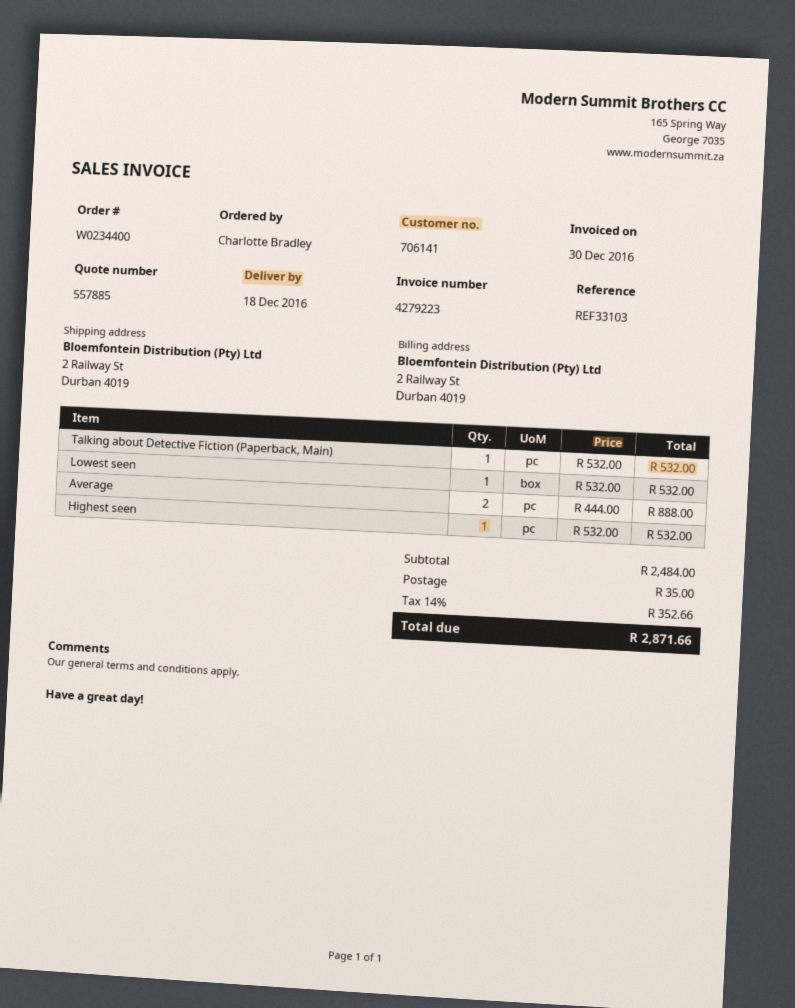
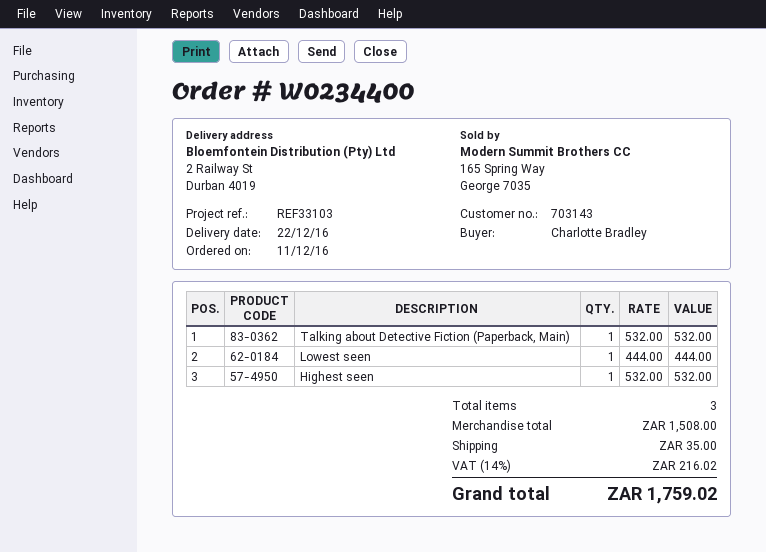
delivery date: 2016-12-18 -> 2016-12-22
customer number: 706141 -> 703143
Lowest seen: 1 x 532.00 = 532.00 -> 1 x 444.00 = 444.00
Average: 2 x 444.00 = 888.00 -> none
subtotal: 2484.00 -> 1508.00
tax: 14% = 352.66 -> 14% = 216.02
total: 2871.66 -> 1759.02

